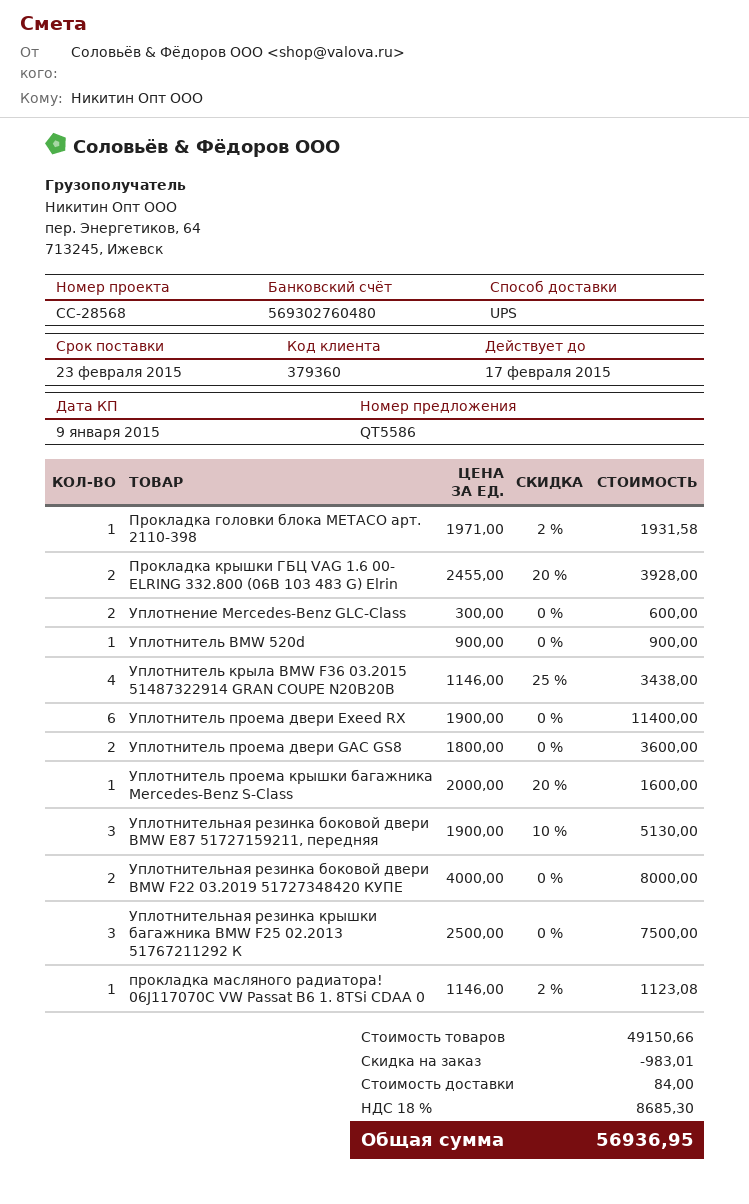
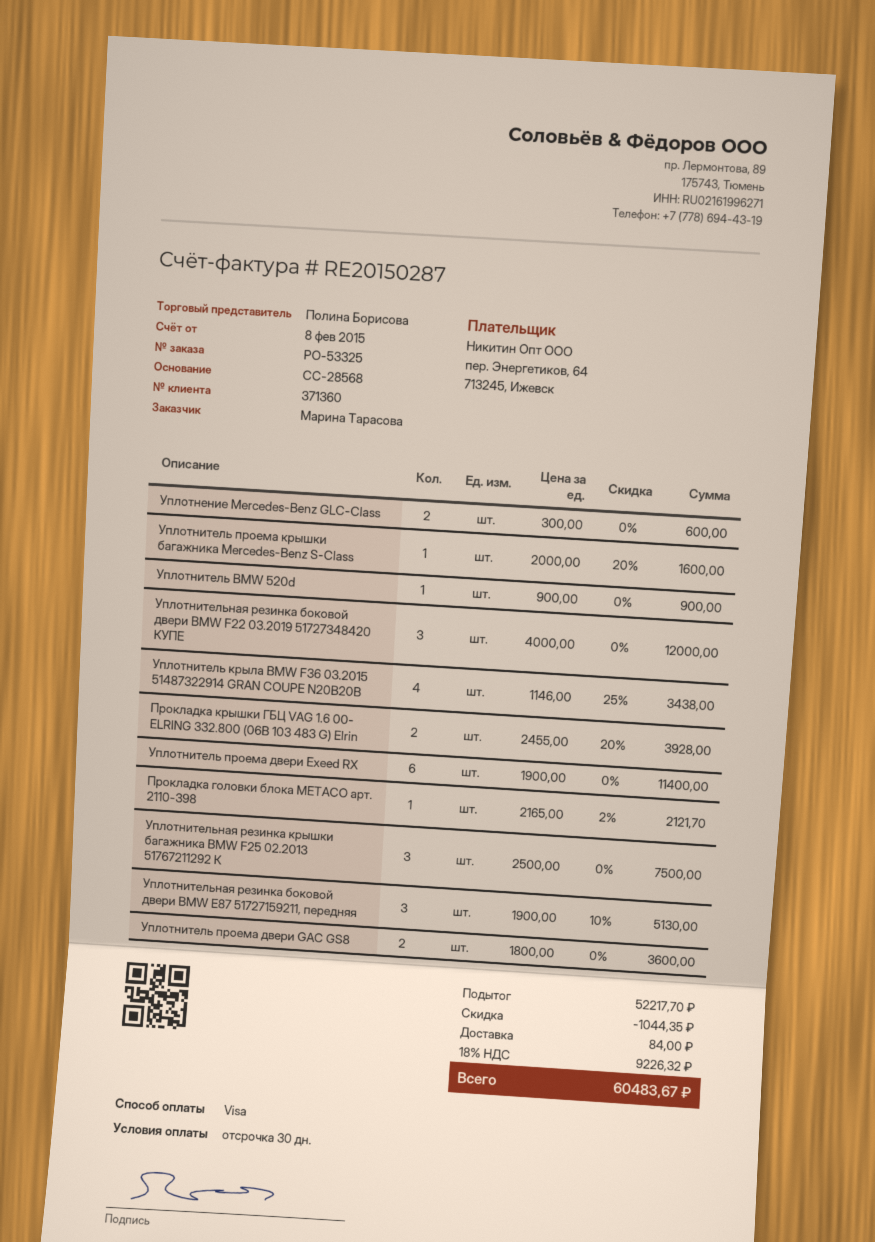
customer number: 379360 -> 371360
Прокладка головки блока METACO арт. 2110-398: 1 x 1971.00 - 2% = 1931.58 -> 1 x 2165.00 - 2% = 2121.70
Уплотнительная резинка боковой двери BMW F22 03.2019 51727348420 КУПЕ: 2 x 4000.00 = 8000.00 -> 3 x 4000.00 = 12000.00
прокладка масляного радиатора! 06J117070C VW Passat B6 1. 8TSi CDAA 0: 1 x 1146.00 - 2% = 1123.08 -> none
subtotal: 49150.66 -> 52217.70
discount: 983.01 -> 1044.35
tax: 18% = 8685.30 -> 18% = 9226.32
total: 56936.95 -> 60483.67

